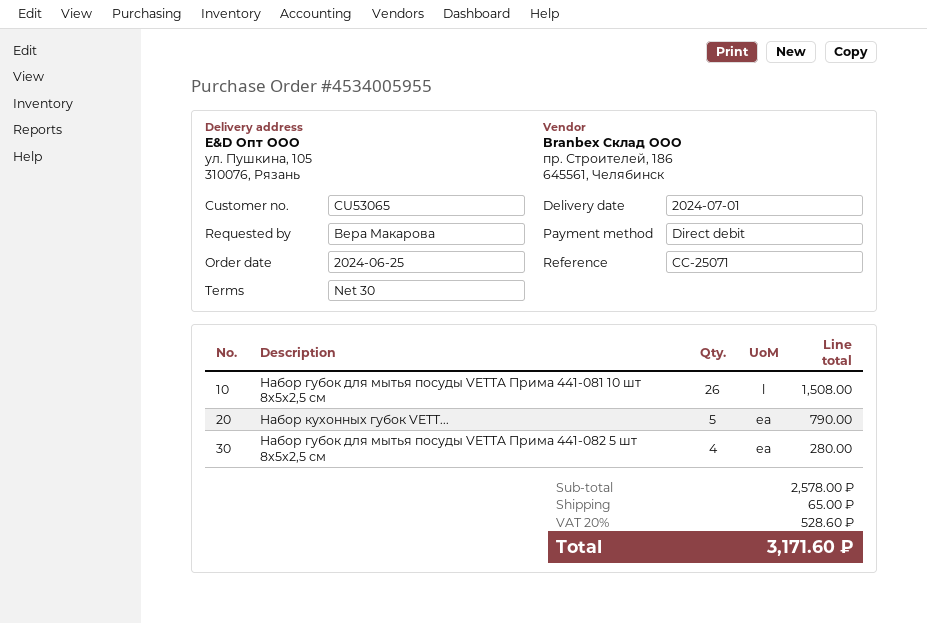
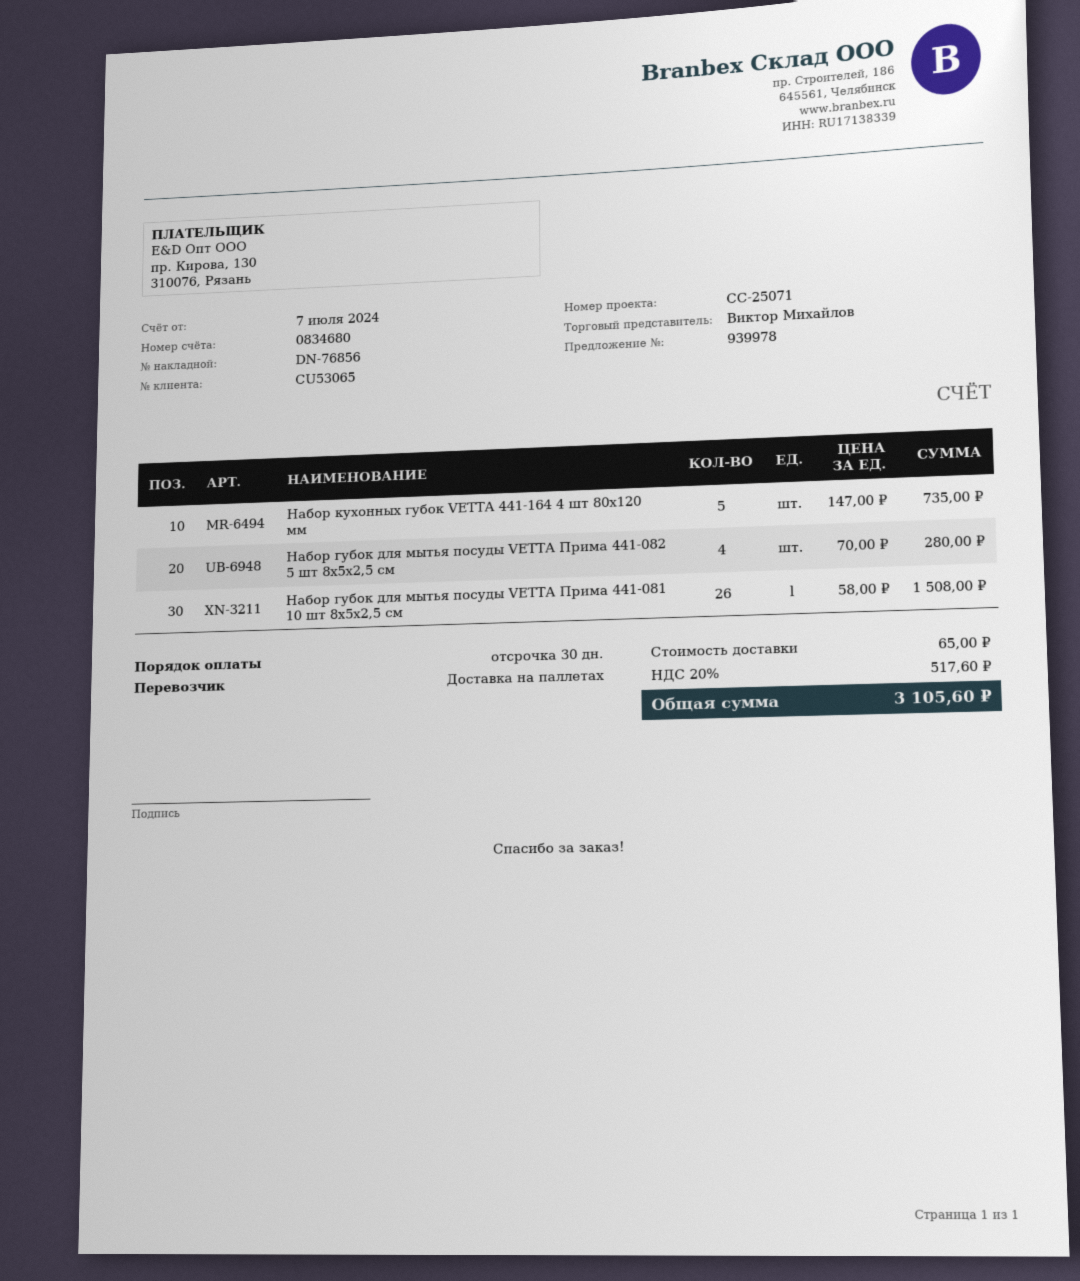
Набор кухонных губок VETT...: 5 for 790.00 -> 5 for 735.00
tax: 20% = 528.60 -> 20% = 517.60
total: 3171.60 -> 3105.60

